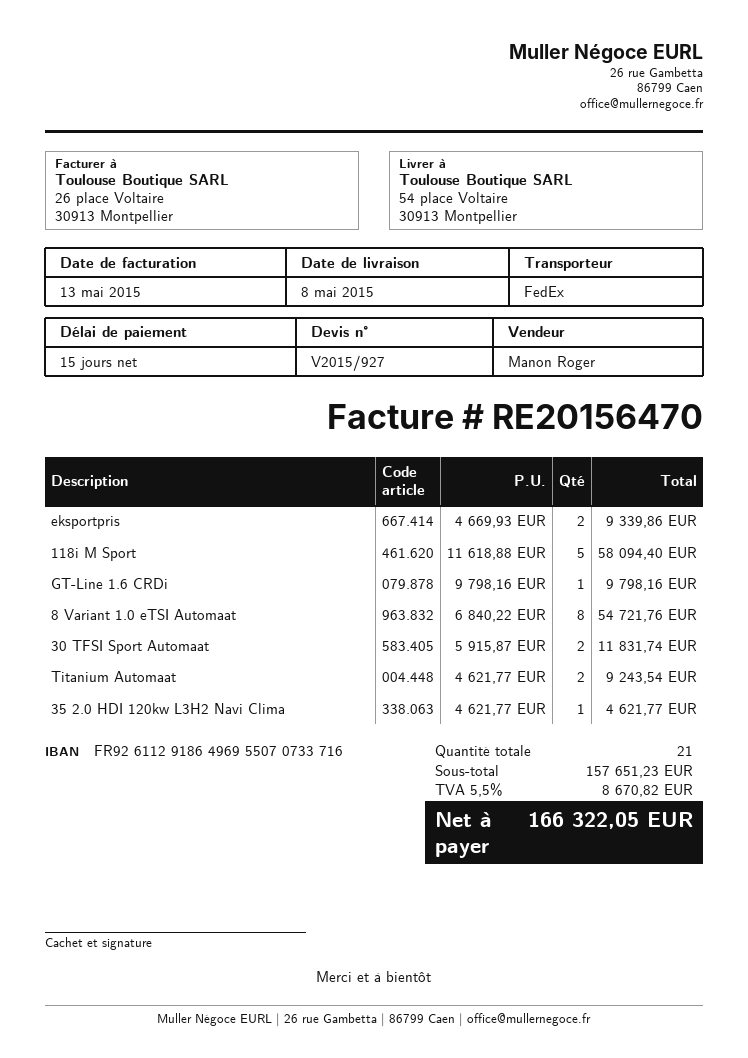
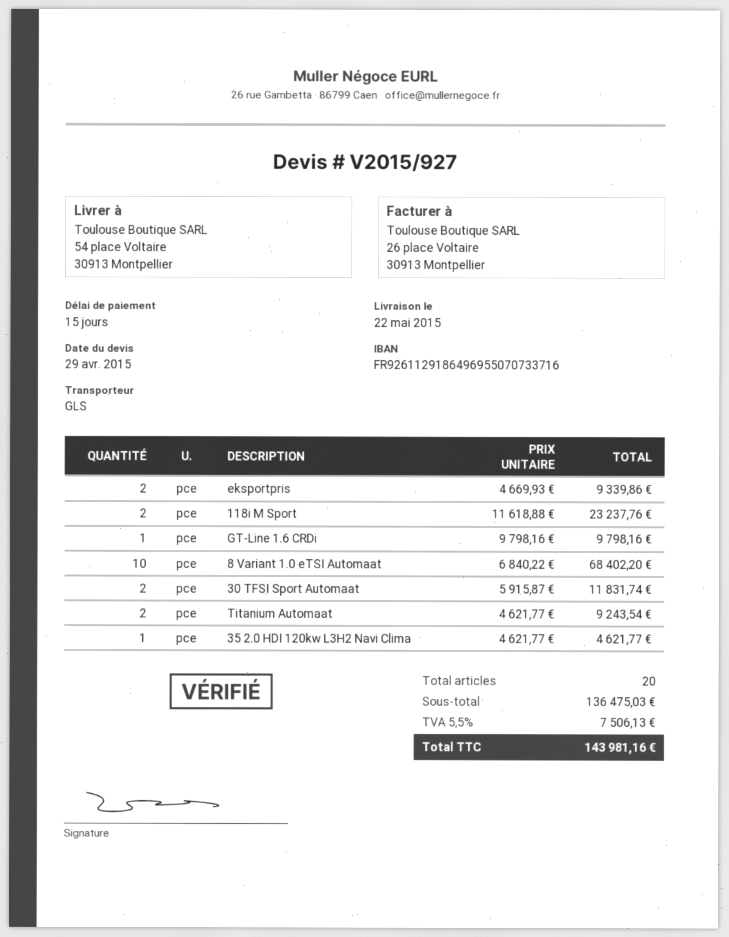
delivery date: 2015-05-08 -> 2015-05-22
shipping method: FedEx -> GLS
118i M Sport: 5 x 11618.88 = 58094.40 -> 2 x 11618.88 = 23237.76
8 Variant 1.0 eTSI Automaat: 8 x 6840.22 = 54721.76 -> 10 x 6840.22 = 68402.20
total quantity: 21 -> 20
subtotal: 157651.23 -> 136475.03
tax: 5.5% = 8670.82 -> 5.5% = 7506.13
total: 166322.05 -> 143981.16

